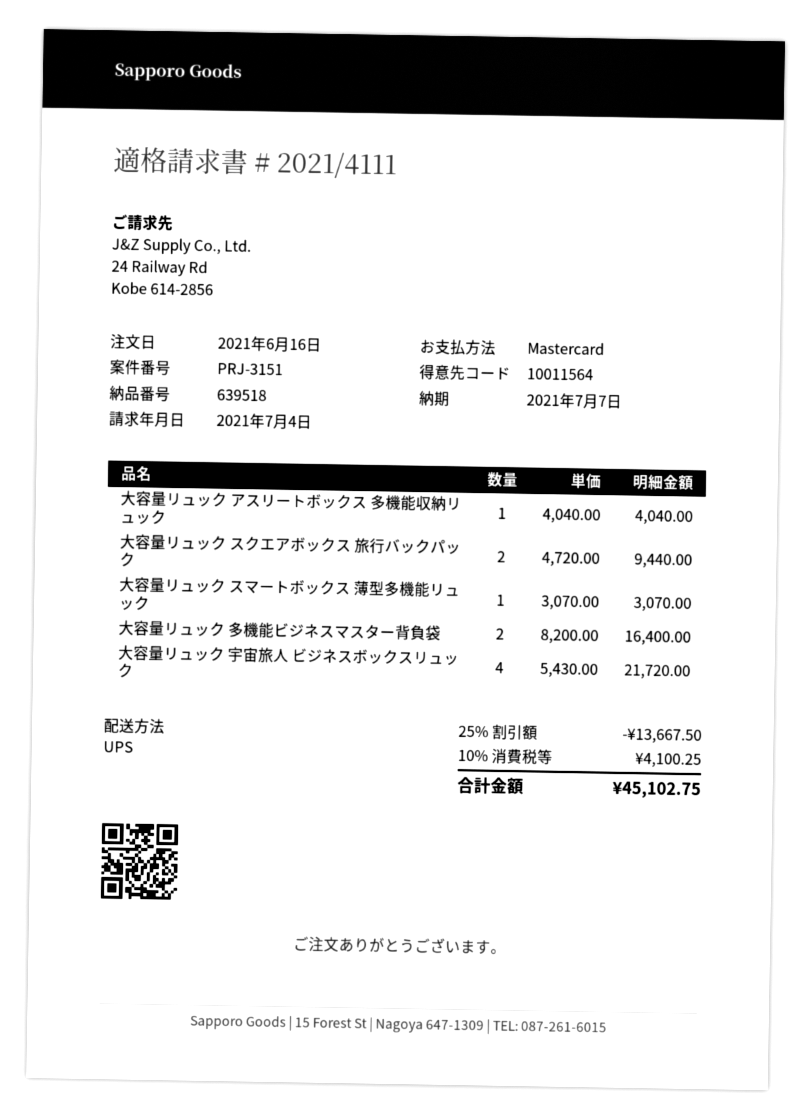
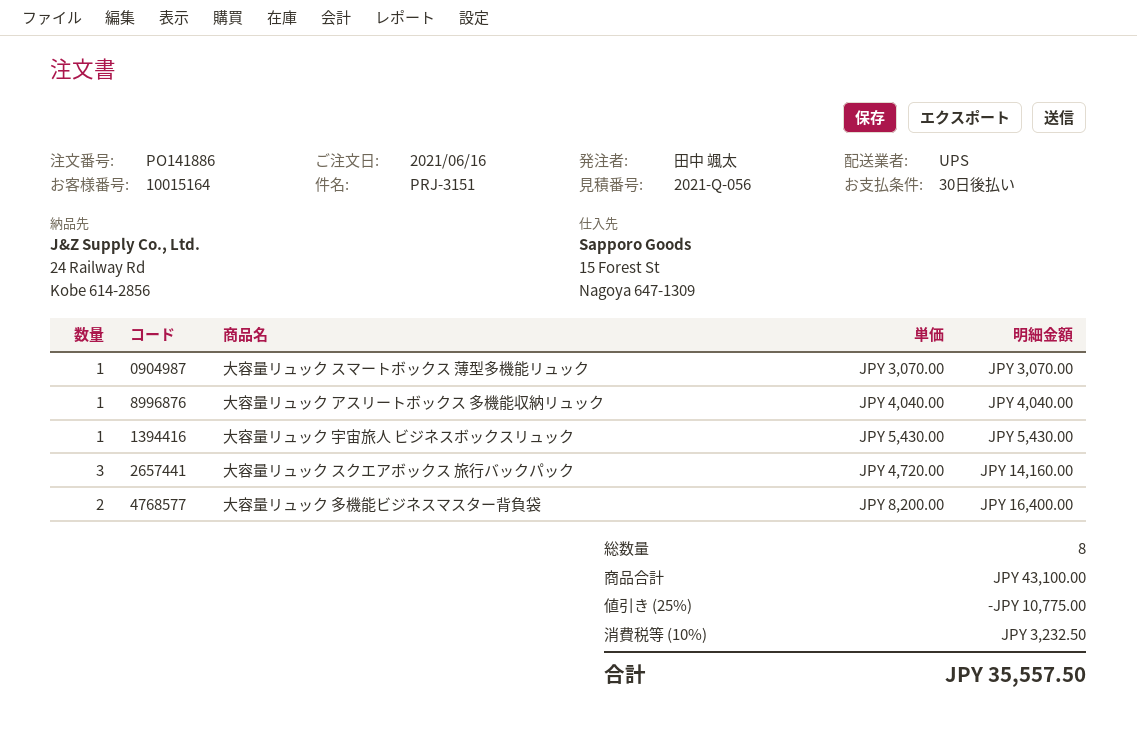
customer number: 10011564 -> 10015164
大容量リュック スクエアボックス 旅行バックパック: 2 x 4720.00 = 9440.00 -> 3 x 4720.00 = 14160.00
大容量リュック 宇宙旅人 ビジネスボックスリュック: 4 x 5430.00 = 21720.00 -> 1 x 5430.00 = 5430.00
discount: 25% = 13667.50 -> 25% = 10775.00
tax: 10% = 4100.25 -> 10% = 3232.50
total: 45102.75 -> 35557.50

